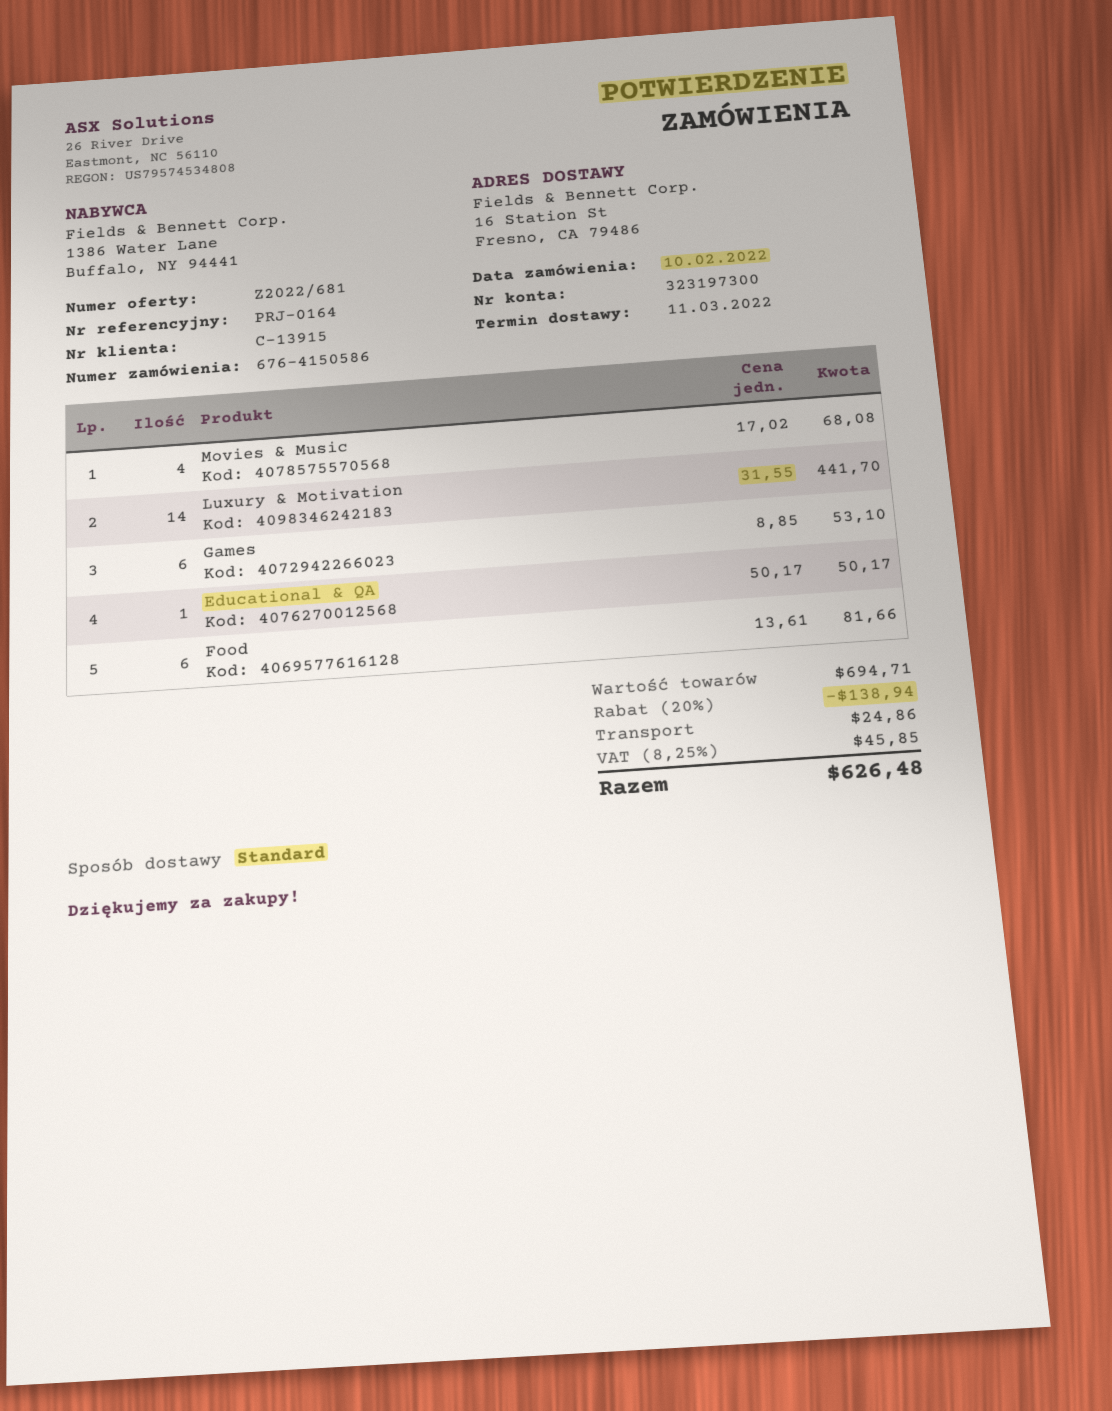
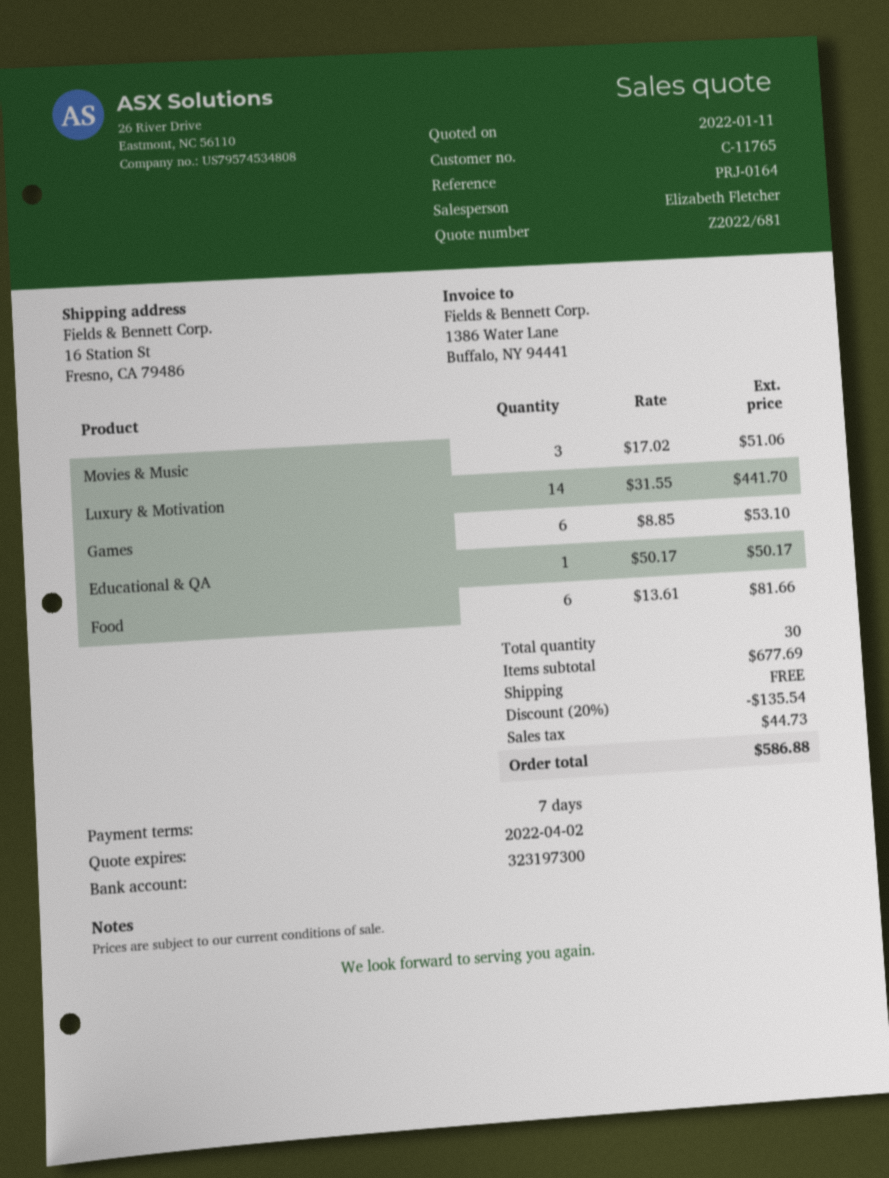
customer number: C-13915 -> C-11765
Movies & Music: 4 x 17.02 = 68.08 -> 3 x 17.02 = 51.06
subtotal: 694.71 -> 677.69
discount: 20% = 138.94 -> 20% = 135.54
shipping: 24.86 -> 0.00
tax: 45.85 -> 44.73
total: 626.48 -> 586.88

